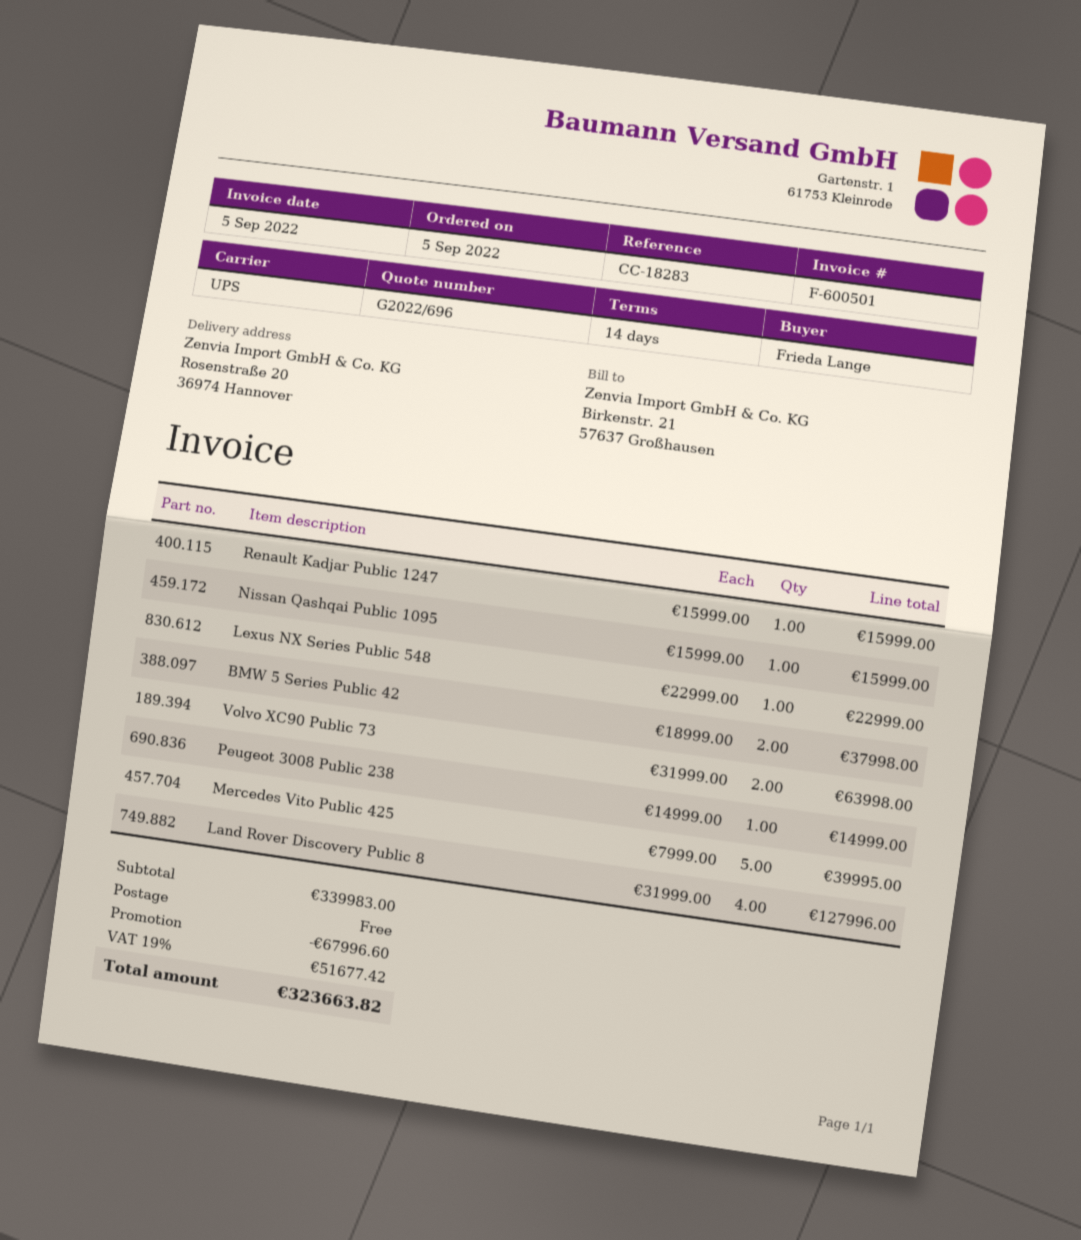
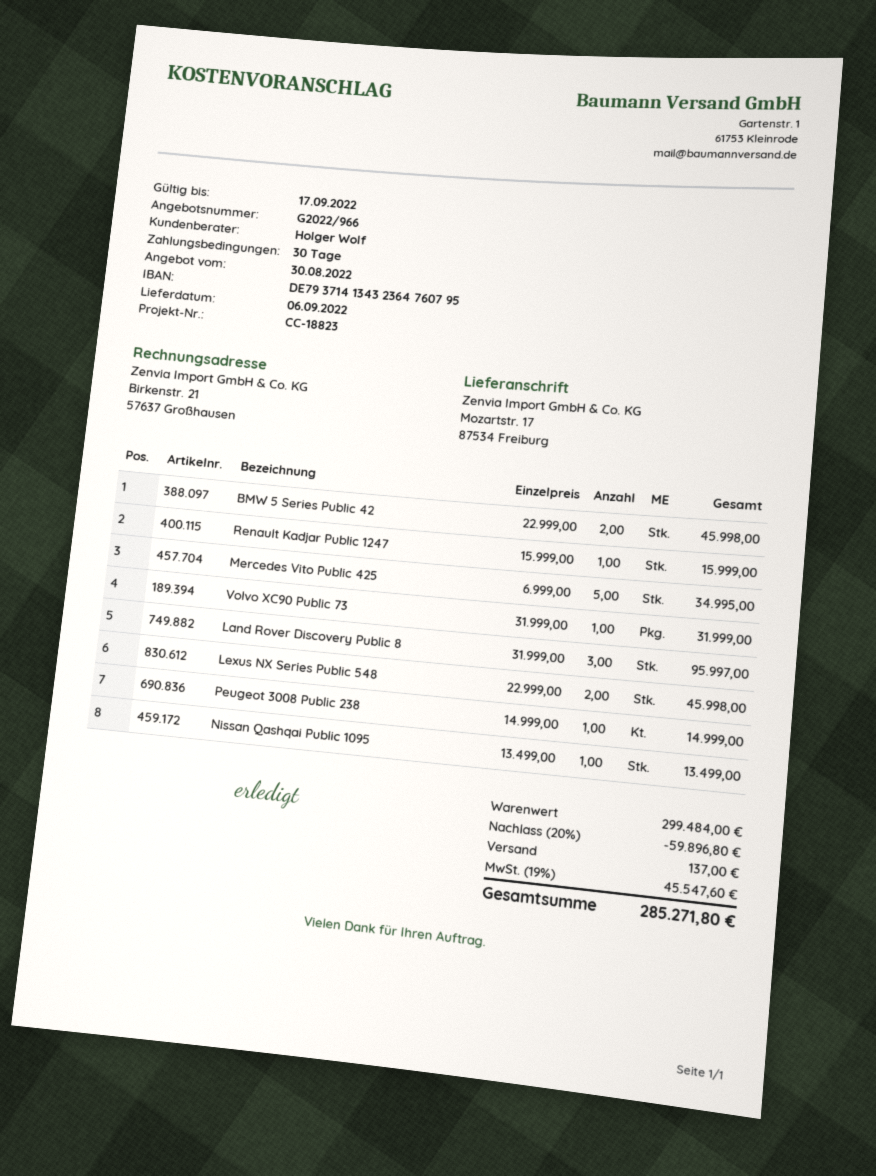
quote number: G2022/696 -> G2022/966
payment terms: 14 days -> 30 days
reference: CC-18283 -> CC-18823
ship to: Rosenstraße 20, 36974 Hannover -> Mozartstr. 17, 87534 Freiburg
Nissan Qashqai Public 1095: 1 x 15999.00 = 15999.00 -> 1 x 13499.00 = 13499.00
Lexus NX Series Public 548: 1 x 22999.00 = 22999.00 -> 2 x 22999.00 = 45998.00
BMW 5 Series Public 42: 2 x 18999.00 = 37998.00 -> 2 x 22999.00 = 45998.00
Volvo XC90 Public 73: 2 x 31999.00 = 63998.00 -> 1 x 31999.00 = 31999.00
Mercedes Vito Public 425: 5 x 7999.00 = 39995.00 -> 5 x 6999.00 = 34995.00
Land Rover Discovery Public 8: 4 x 31999.00 = 127996.00 -> 3 x 31999.00 = 95997.00
subtotal: 339983.00 -> 299484.00
discount: 67996.60 -> 59896.80
shipping: 0.00 -> 137.00
tax: 19% = 51677.42 -> 19% = 45547.60
total: 323663.82 -> 285271.80

